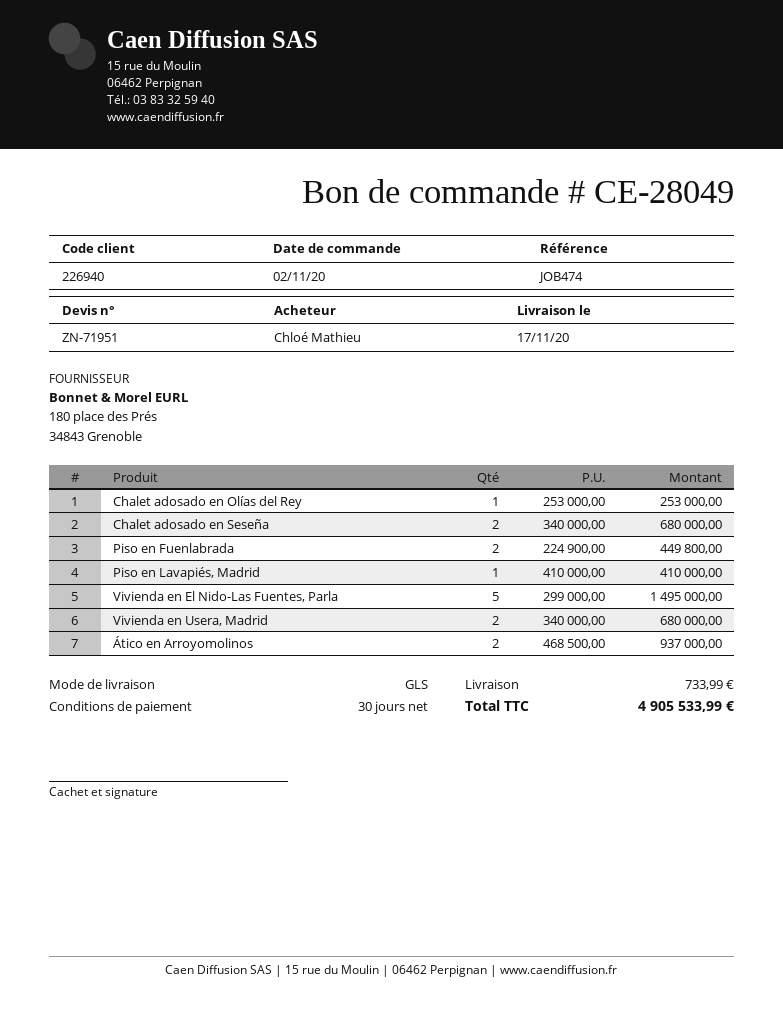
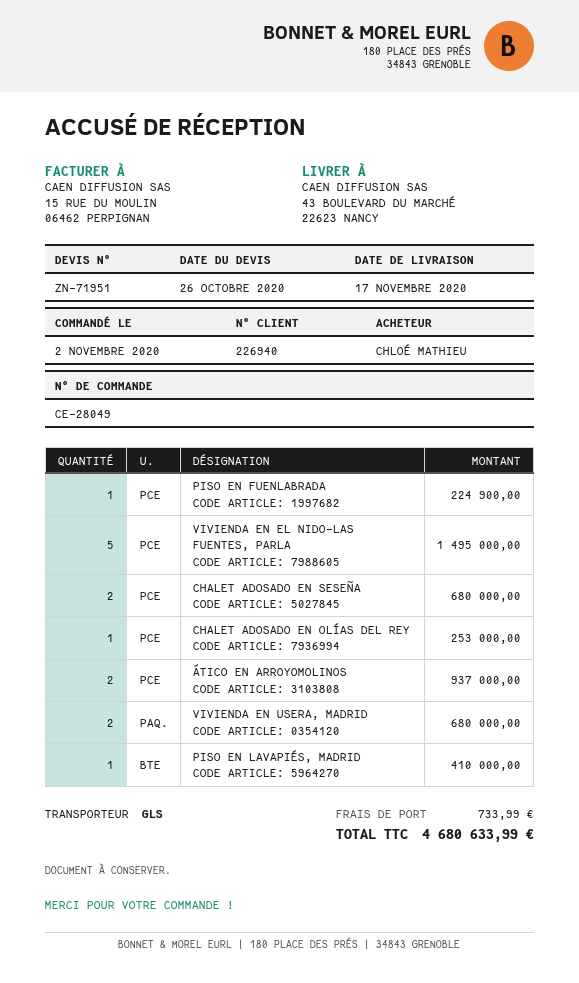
Piso en Fuenlabrada: 2 for 449800.00 -> 1 for 224900.00
total: 4905533.99 -> 4680633.99

